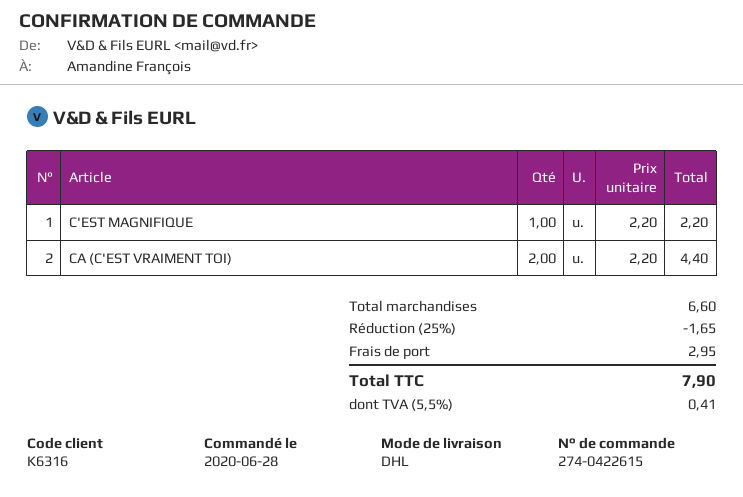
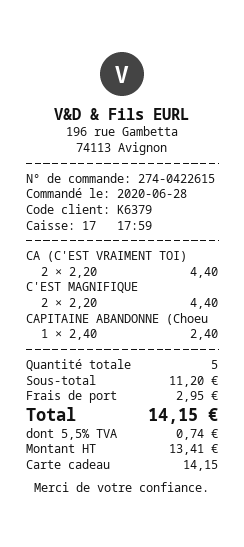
customer number: K6316 -> K6379
C'EST MAGNIFIQUE: 1 x 2.20 = 2.20 -> 2 x 2.20 = 4.40
CAPITAINE ABANDONNE (Choeu: none -> 1 x 2.40 = 2.40
subtotal: 6.60 -> 11.20
discount: 25% = 1.65 -> none
tax: 5.5% = 0.41 -> 5.5% = 0.74
total: 7.90 -> 14.15

